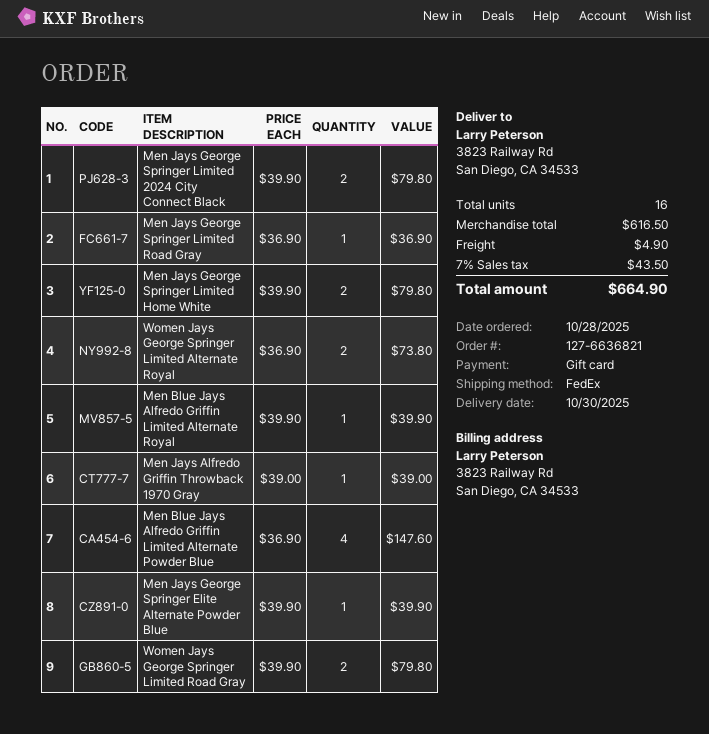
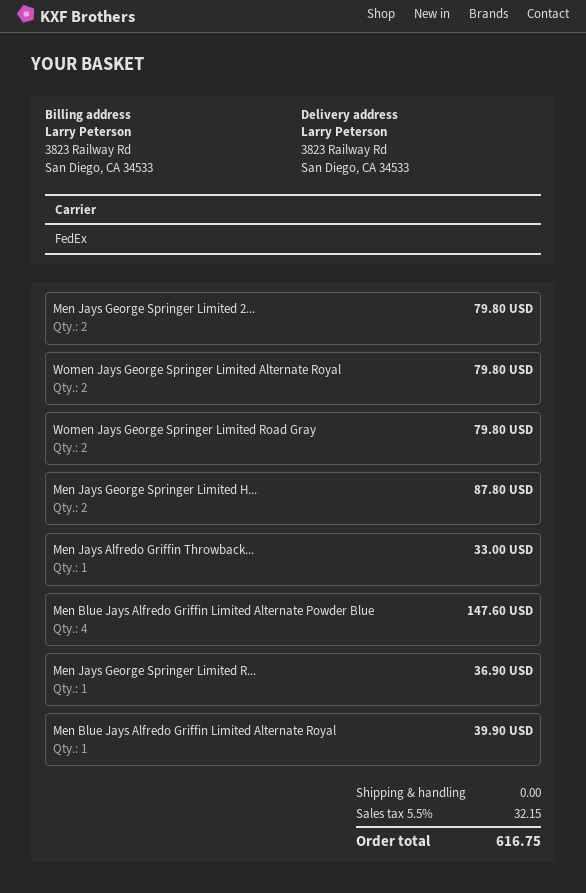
Men Jays George Springer Limited Home White: 2 for 79.80 -> 2 for 87.80
Women Jays George Springer Limited Alternate Royal: 2 for 73.80 -> 2 for 79.80
Men Jays Alfredo Griffin Throwback 1970 Gray: 1 for 39.00 -> 1 for 33.00
Men Jays George Springer Elite Alternate Powder Blue: 1 for 39.90 -> none
shipping: 4.90 -> 0.00
tax: 7% = 43.50 -> 5.5% = 32.15
total: 664.90 -> 616.75

